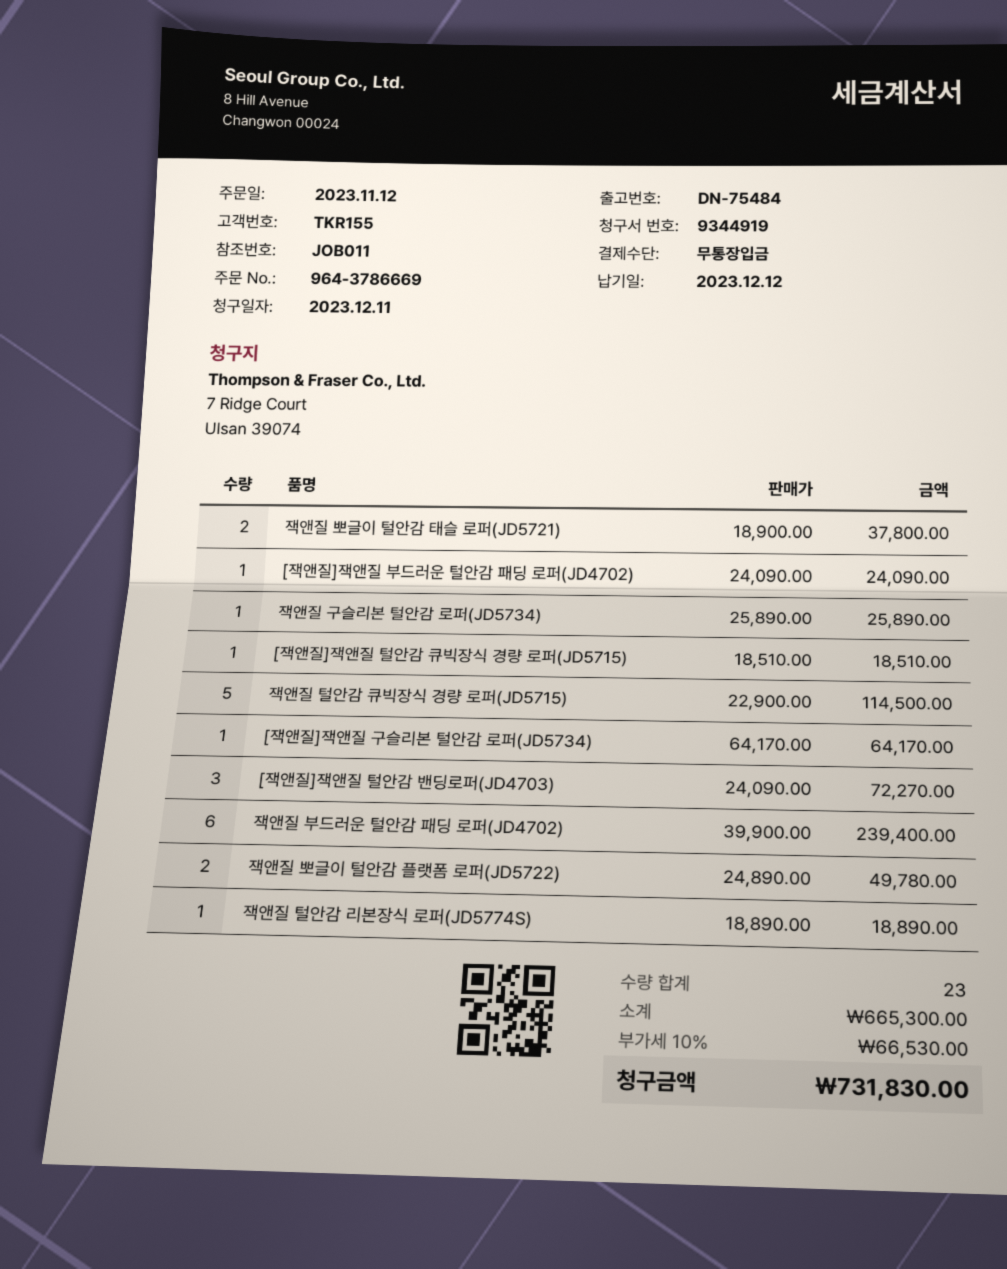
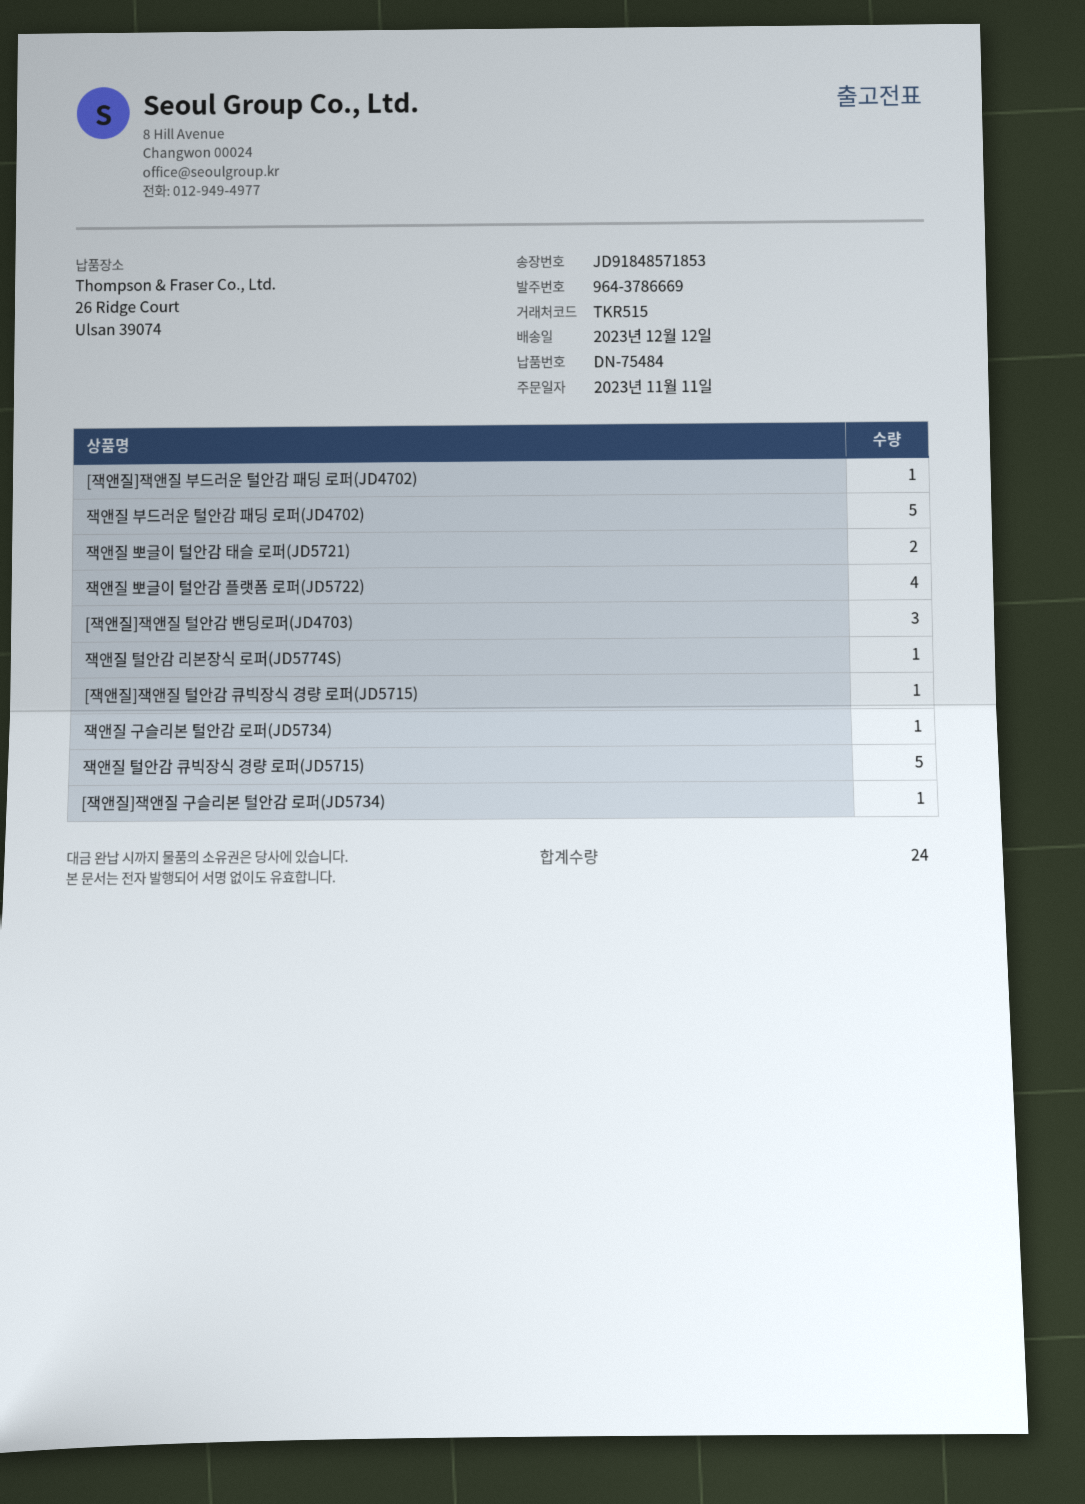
order date: 2023-11-12 -> 2023-11-11
customer number: TKR155 -> TKR515
잭앤질 부드러운 털안감 패딩 로퍼(JD4702): 6 -> 5
잭앤질 뽀글이 털안감 플랫폼 로퍼(JD5722): 2 -> 4
total quantity: 23 -> 24

